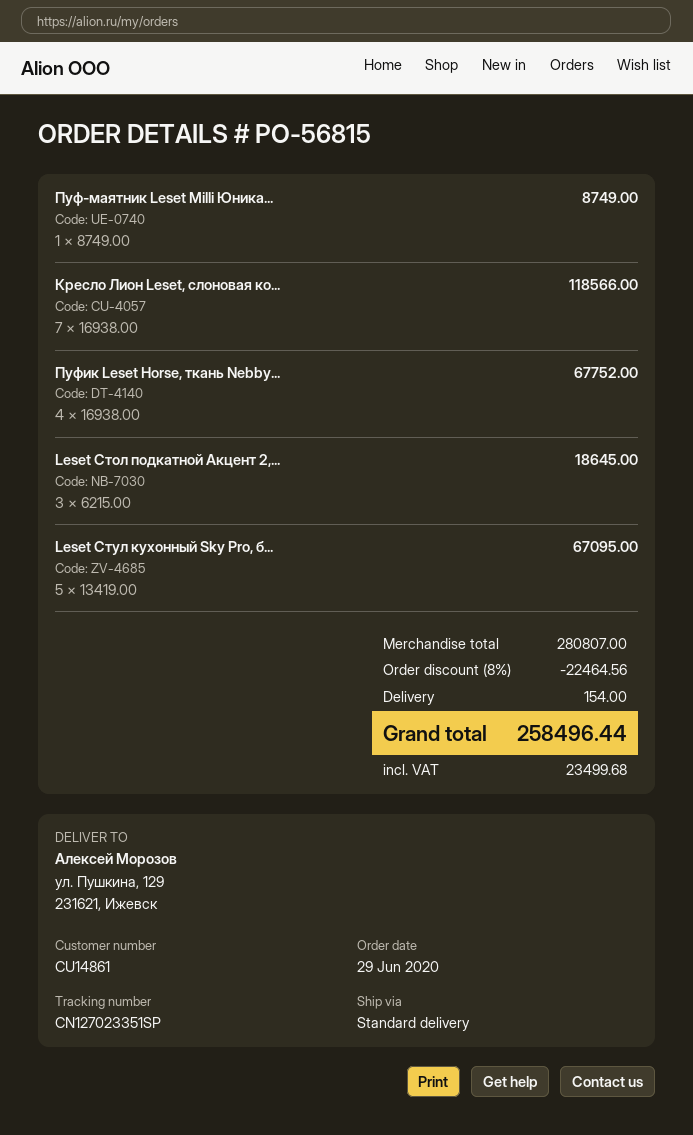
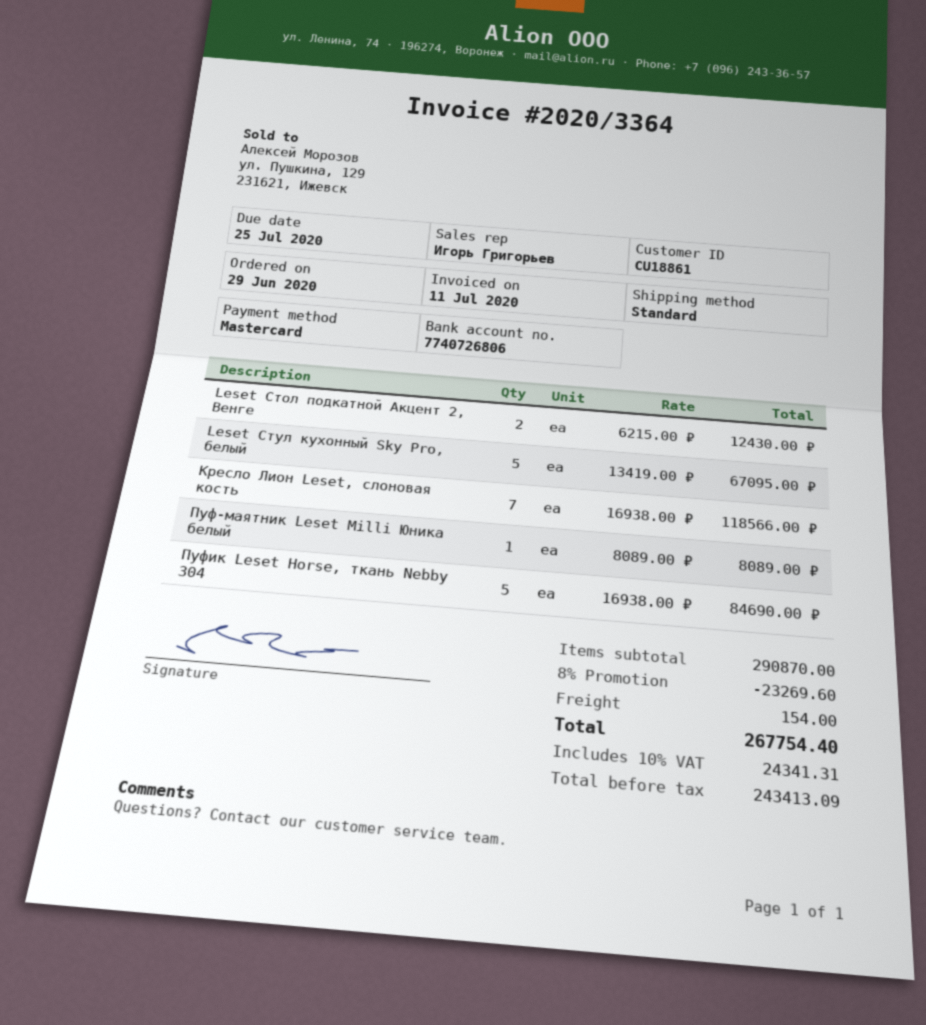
customer number: CU14861 -> CU18861
Пуф-маятник Leset Milli Юника...: 1 x 8749.00 = 8749.00 -> 1 x 8089.00 = 8089.00
Пуфик Leset Horse, ткань Nebby...: 4 x 16938.00 = 67752.00 -> 5 x 16938.00 = 84690.00
Leset Стол подкатной Акцент 2,...: 3 x 6215.00 = 18645.00 -> 2 x 6215.00 = 12430.00
subtotal: 280807.00 -> 290870.00
discount: 8% = 22464.56 -> 8% = 23269.60
tax: 23499.68 -> 24341.31
total: 258496.44 -> 267754.40

